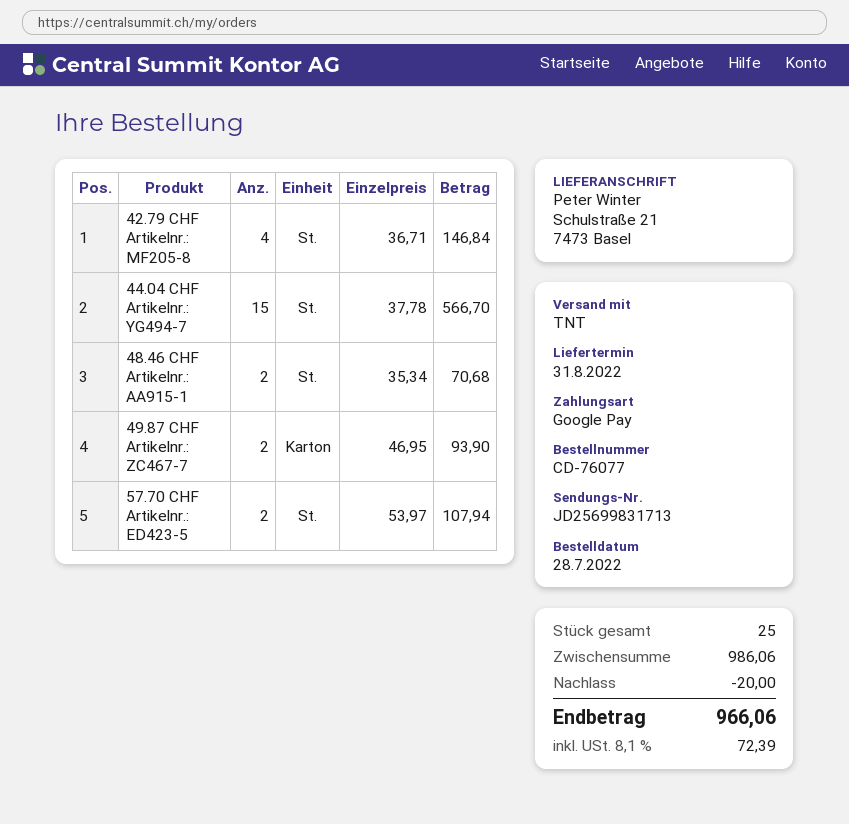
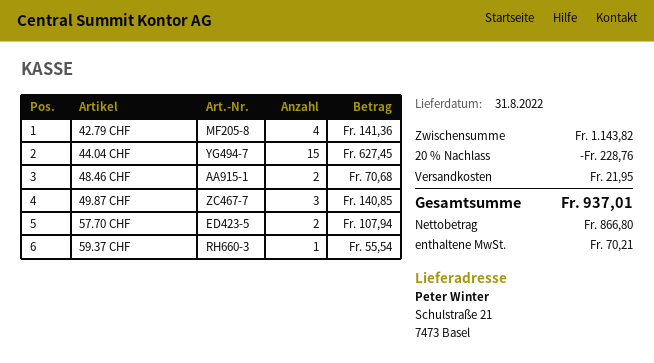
42.79 CHF: 4 for 146.84 -> 4 for 141.36
44.04 CHF: 15 for 566.70 -> 15 for 627.45
49.87 CHF: 2 for 93.90 -> 3 for 140.85
59.37 CHF: none -> 1 for 55.54
subtotal: 986.06 -> 1143.82
discount: 20.00 -> 228.76
shipping: none -> 21.95
tax: 72.39 -> 70.21
total: 966.06 -> 937.01

